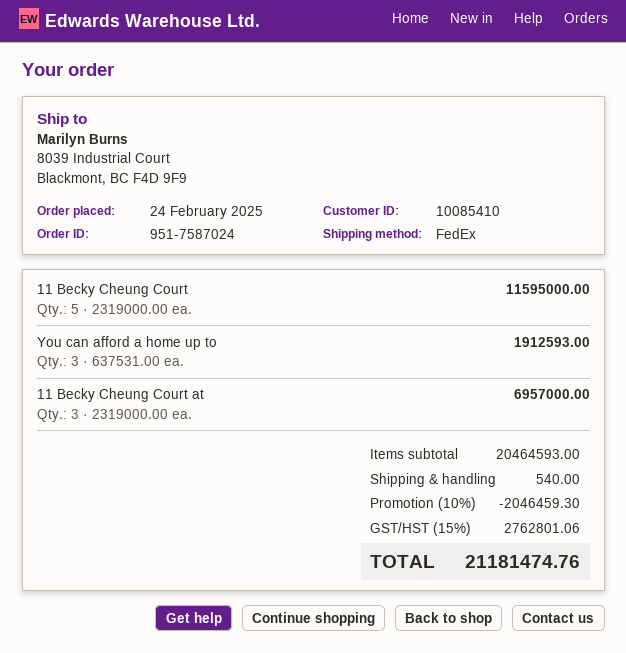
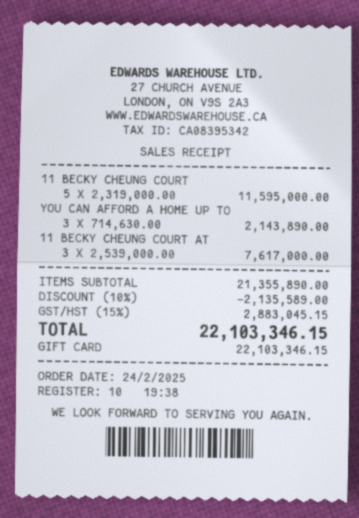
You can afford a home up to: 3 x 637531.00 = 1912593.00 -> 3 x 714630.00 = 2143890.00
11 Becky Cheung Court at: 3 x 2319000.00 = 6957000.00 -> 3 x 2539000.00 = 7617000.00
subtotal: 20464593.00 -> 21355890.00
discount: 10% = 2046459.30 -> 10% = 2135589.00
shipping: 540.00 -> none
tax: 15% = 2762801.06 -> 15% = 2883045.15
total: 21181474.76 -> 22103346.15

